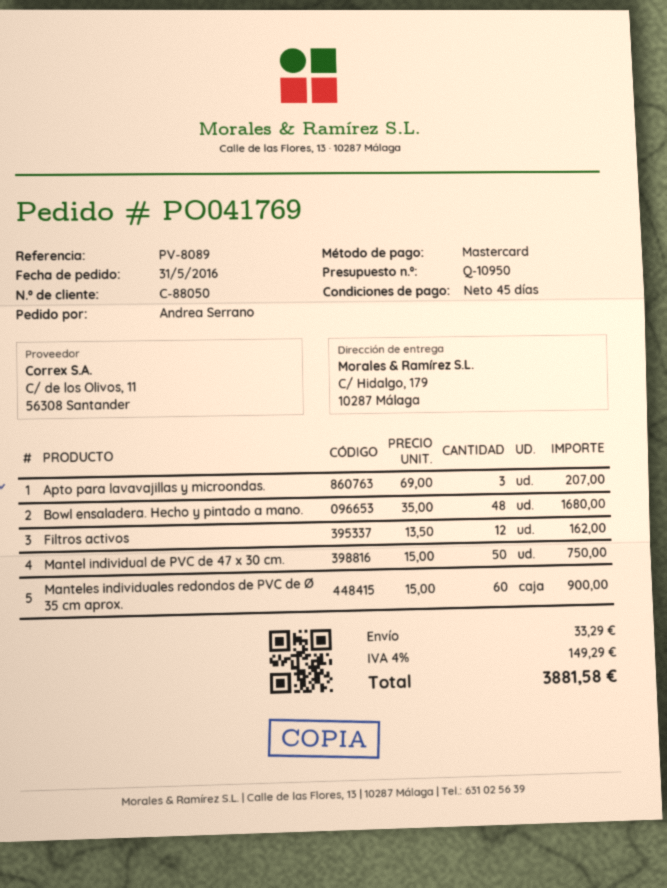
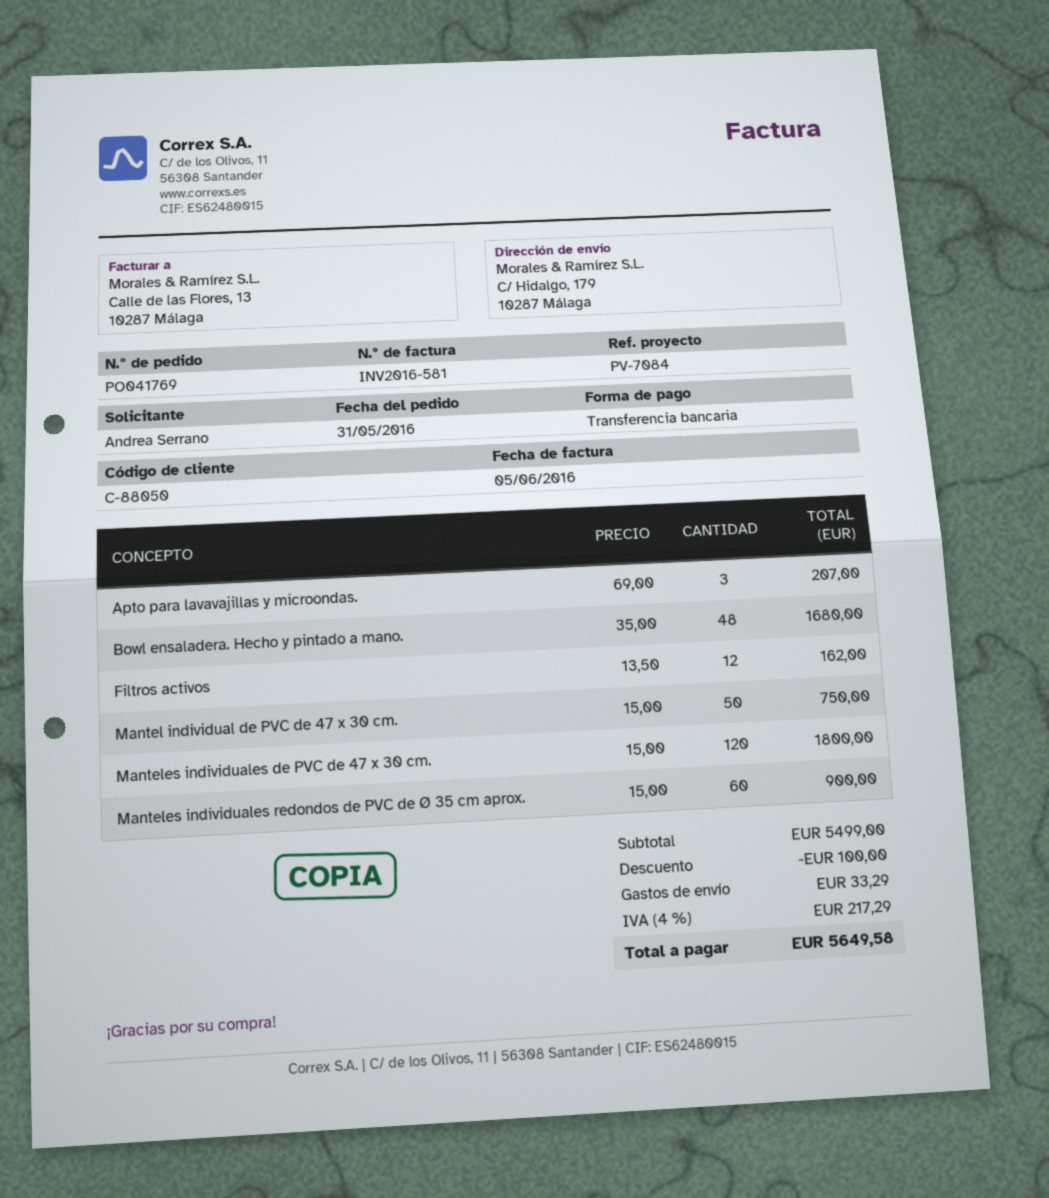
reference: PV-8089 -> PV-7084
payment method: Mastercard -> bank transfer
Manteles individuales de PVC de 47 x 30 cm.: none -> 120 x 15.00 = 1800.00
discount: none -> 100.00
tax: 4% = 149.29 -> 4% = 217.29
total: 3881.58 -> 5649.58

